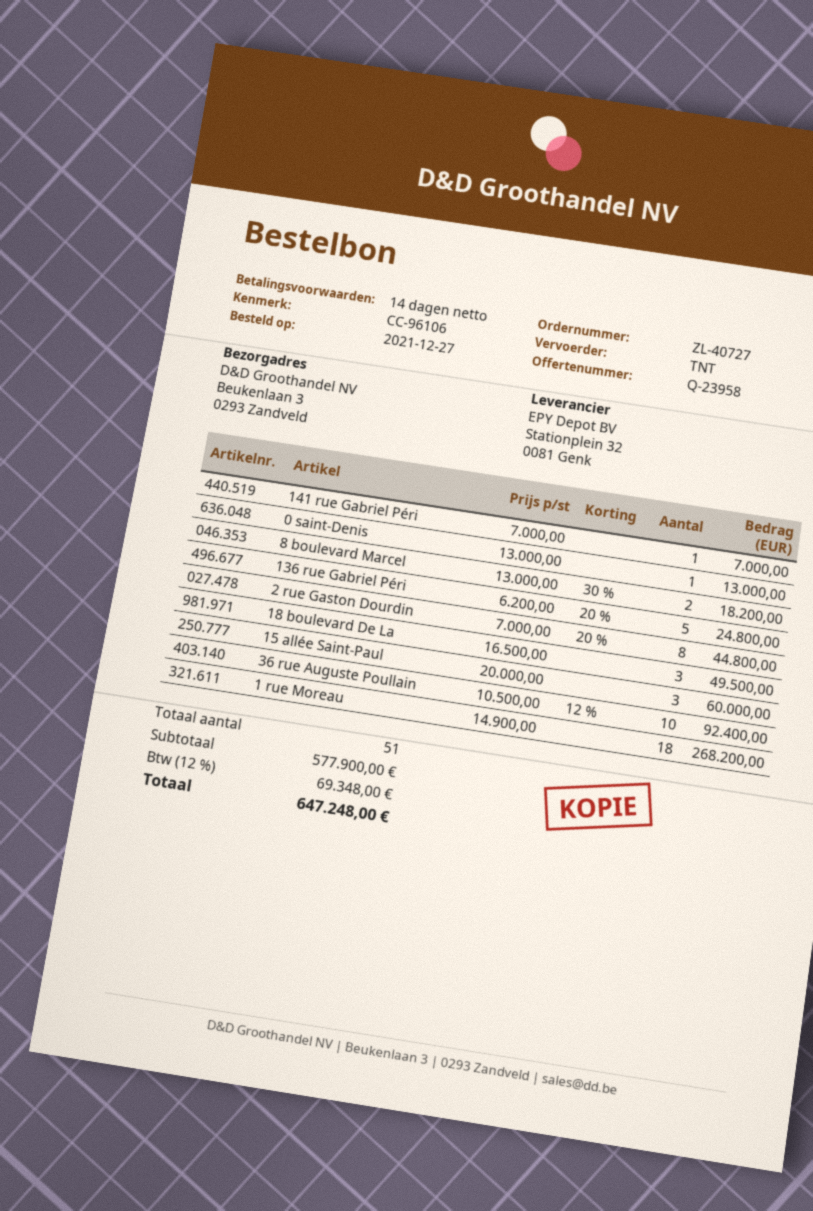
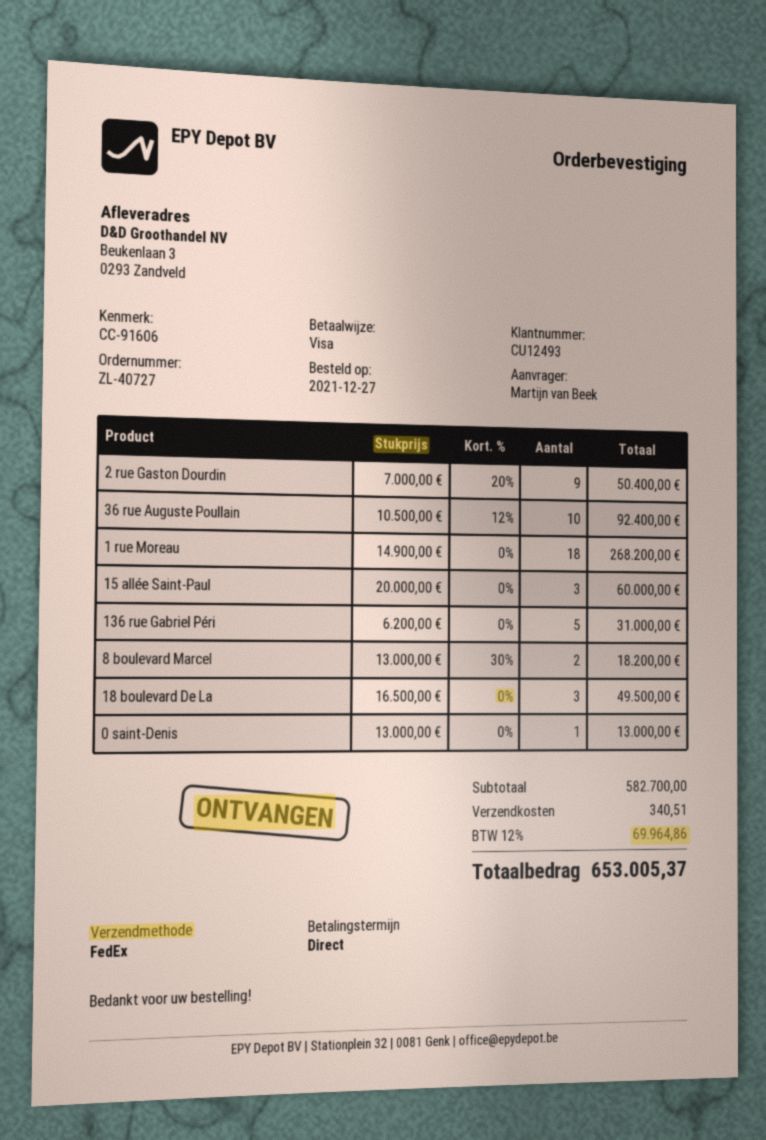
payment terms: 14 days -> on receipt
reference: CC-96106 -> CC-91606
shipping method: TNT -> FedEx
141 rue Gabriel Péri: 1 x 7000.00 = 7000.00 -> none
136 rue Gabriel Péri: 5 x 6200.00 - 20% = 24800.00 -> 5 x 6200.00 = 31000.00
2 rue Gaston Dourdin: 8 x 7000.00 - 20% = 44800.00 -> 9 x 7000.00 - 20% = 50400.00
subtotal: 577900.00 -> 582700.00
shipping: none -> 340.51
tax: 12% = 69348.00 -> 12% = 69964.86
total: 647248.00 -> 653005.37

